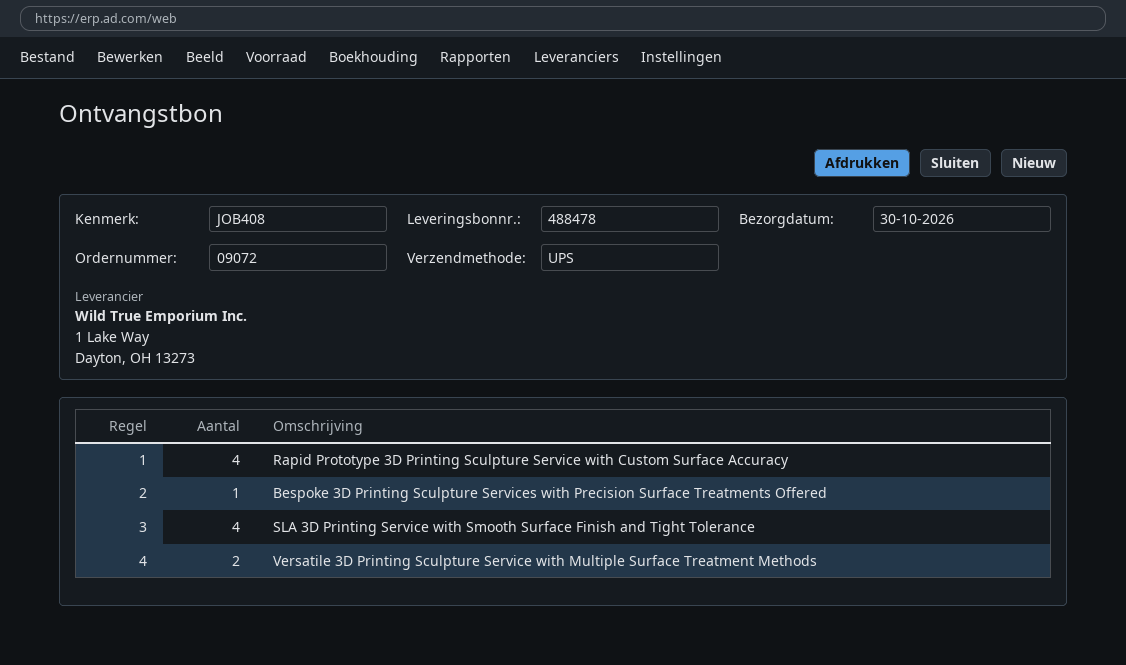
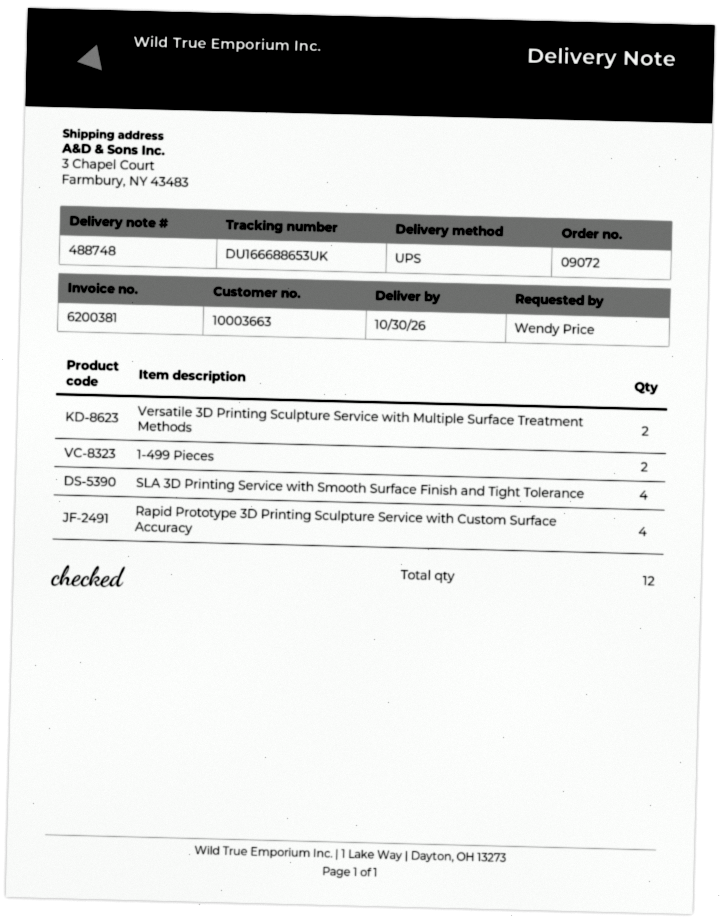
delivery note number: 488478 -> 488748
Bespoke 3D Printing Sculpture Services with Precision Surface Treatments Offered: 1 -> none
1-499 Pieces: none -> 2

